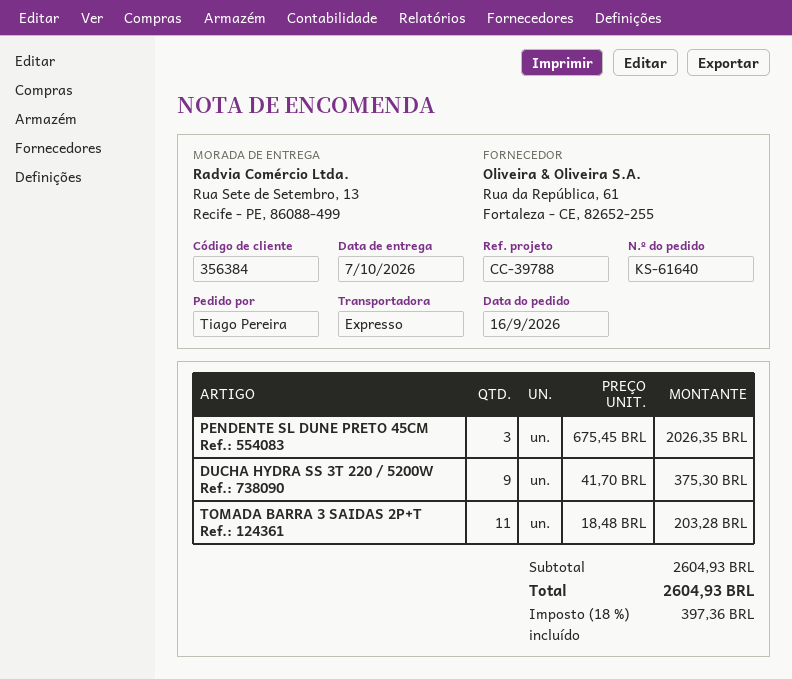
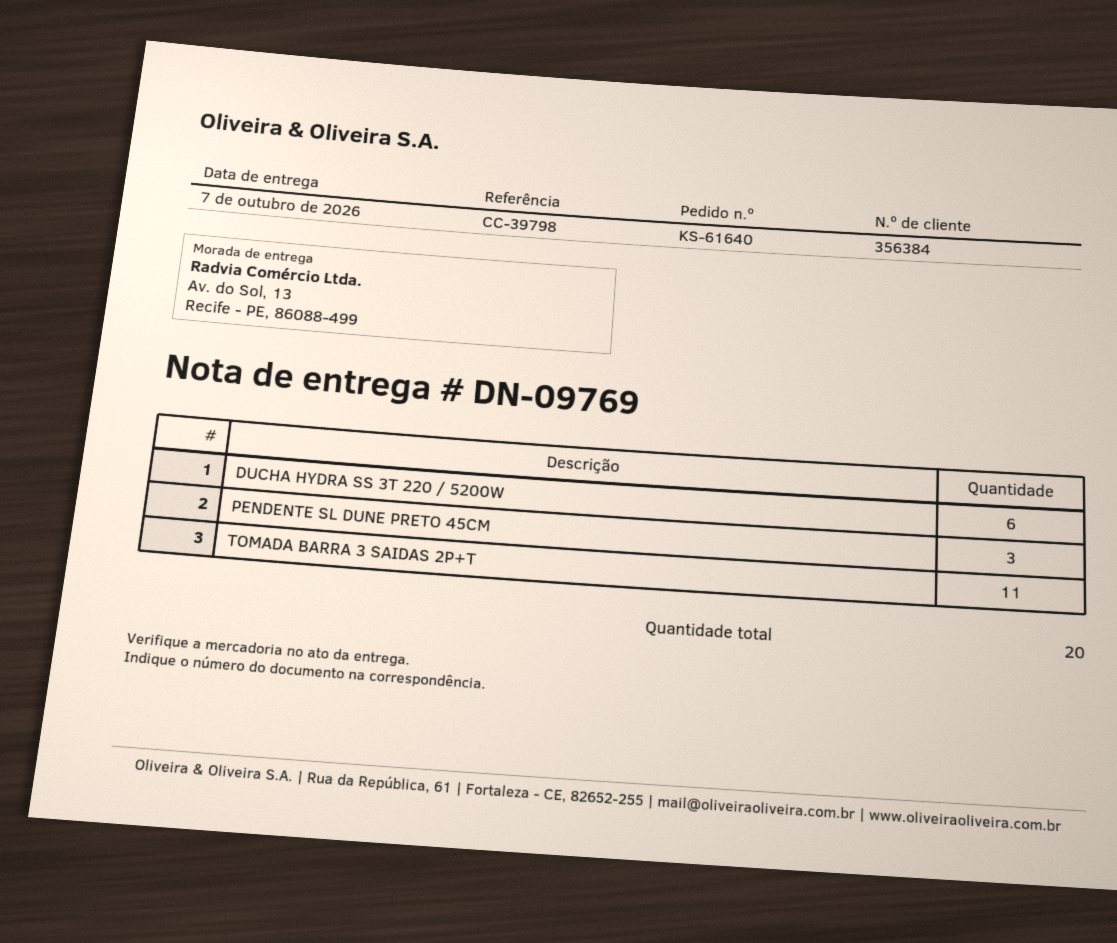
reference: CC-39788 -> CC-39798
ship to: Rua Sete de Setembro, 13, Recife - PE, 86088-499 -> Av. do Sol, 13, Recife - PE, 86088-499
DUCHA HYDRA SS 3T 220 / 5200W: 9 -> 6

